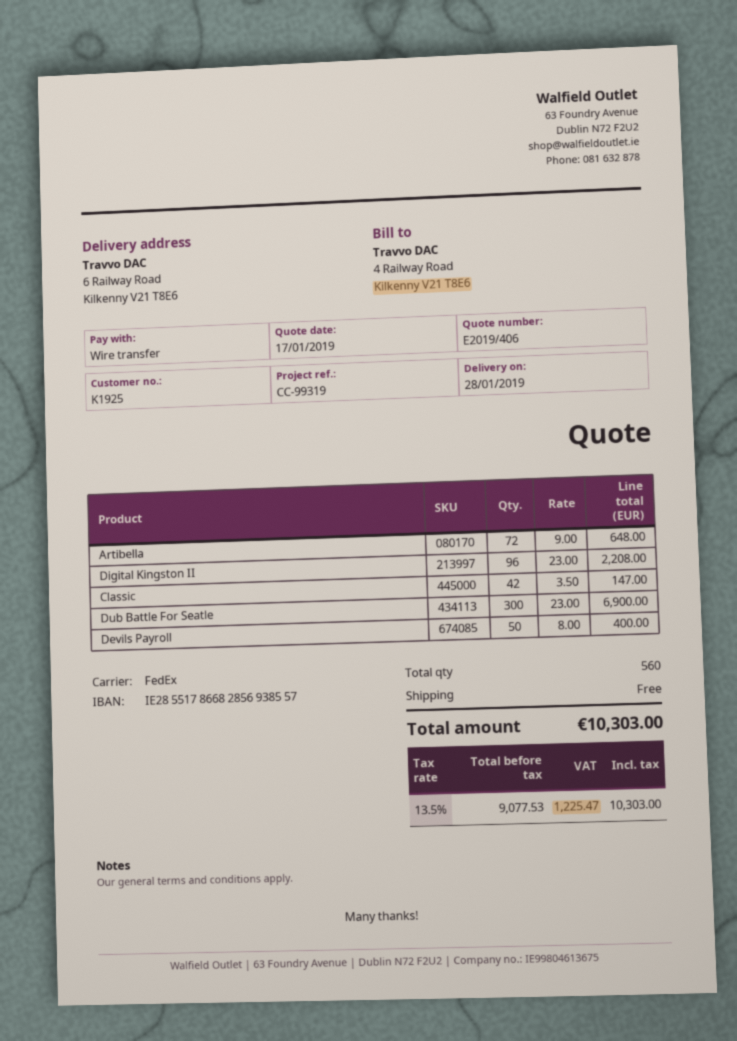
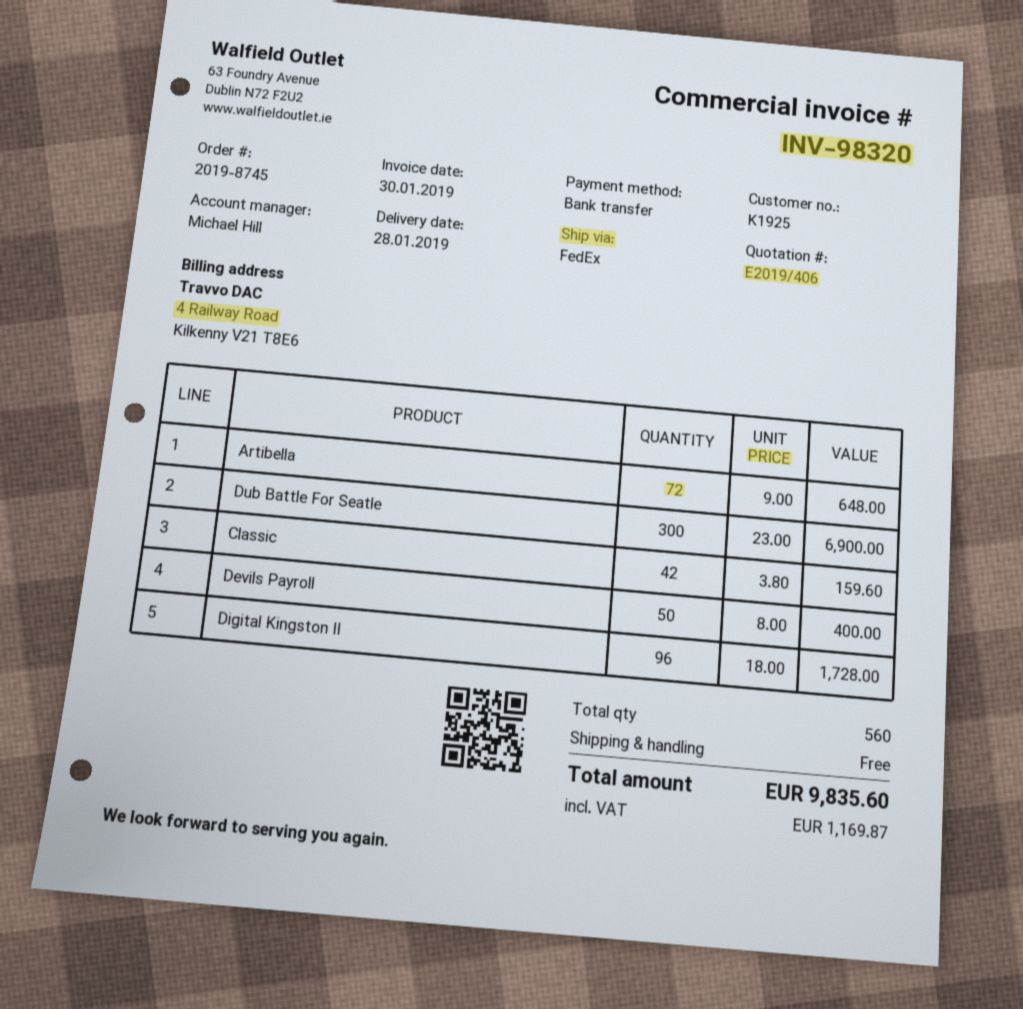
Digital Kingston II: 96 x 23.00 = 2208.00 -> 96 x 18.00 = 1728.00
Classic: 42 x 3.50 = 147.00 -> 42 x 3.80 = 159.60
tax: 1225.47 -> 1169.87
total: 10303.00 -> 9835.60

